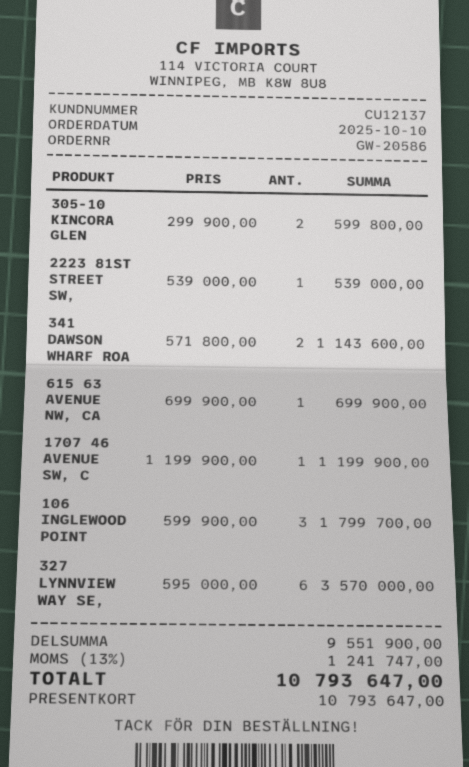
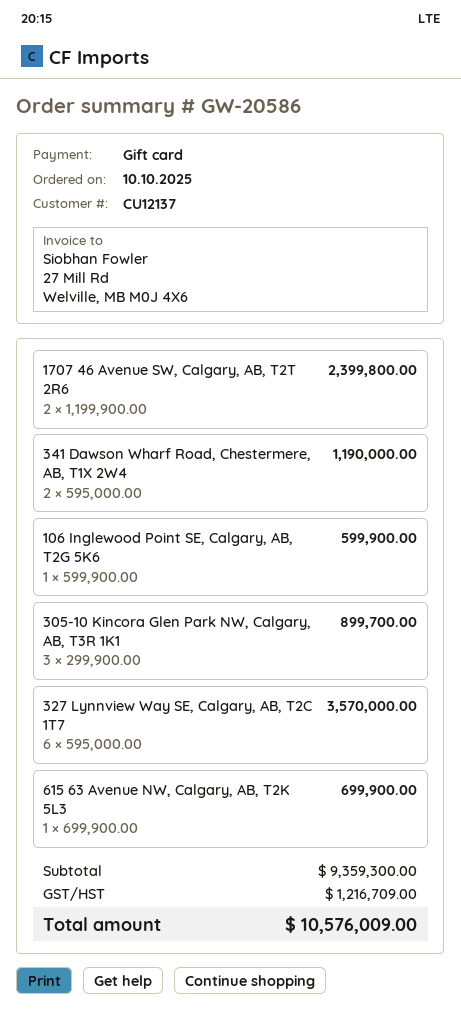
305-10 KINCORA GLEN: 2 x 299900.00 = 599800.00 -> 3 x 299900.00 = 899700.00
2223 81ST STREET SW,: 1 x 539000.00 = 539000.00 -> none
341 DAWSON WHARF ROA: 2 x 571800.00 = 1143600.00 -> 2 x 595000.00 = 1190000.00
1707 46 AVENUE SW, C: 1 x 1199900.00 = 1199900.00 -> 2 x 1199900.00 = 2399800.00
106 INGLEWOOD POINT: 3 x 599900.00 = 1799700.00 -> 1 x 599900.00 = 599900.00
subtotal: 9551900.00 -> 9359300.00
tax: 1241747.00 -> 1216709.00
total: 10793647.00 -> 10576009.00

